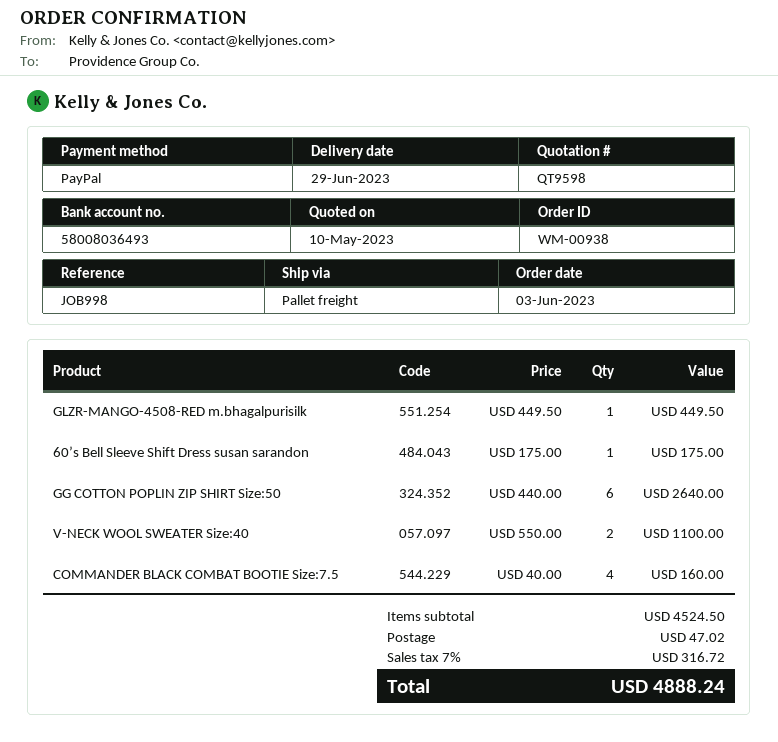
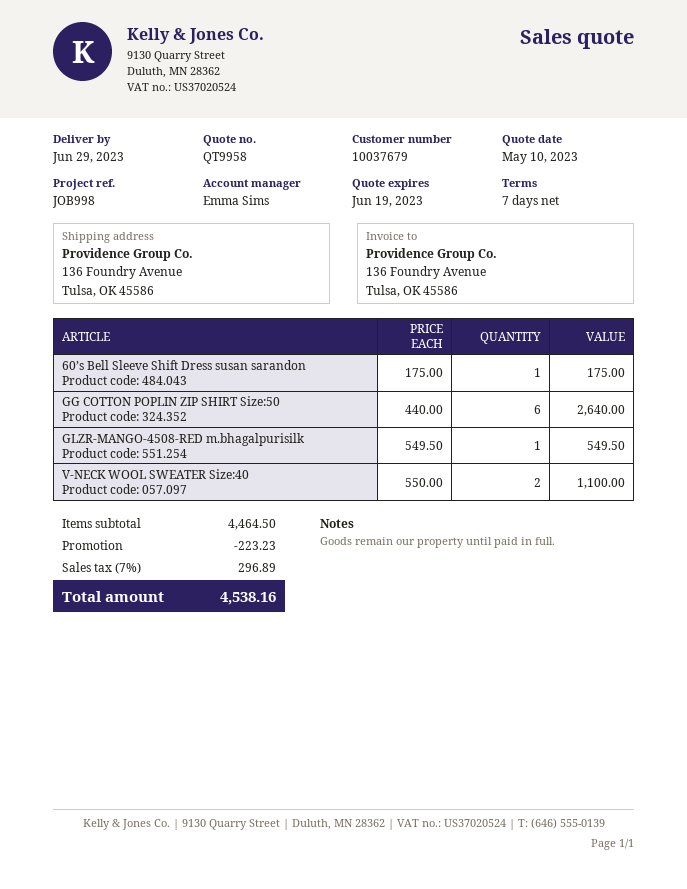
quote number: QT9598 -> QT9958
GLZR-MANGO-4508-RED m.bhagalpurisilk: 1 x 449.50 = 449.50 -> 1 x 549.50 = 549.50
COMMANDER BLACK COMBAT BOOTIE Size:7.5: 4 x 40.00 = 160.00 -> none
subtotal: 4524.50 -> 4464.50
discount: none -> 223.23
shipping: 47.02 -> none
tax: 7% = 316.72 -> 7% = 296.89
total: 4888.24 -> 4538.16

